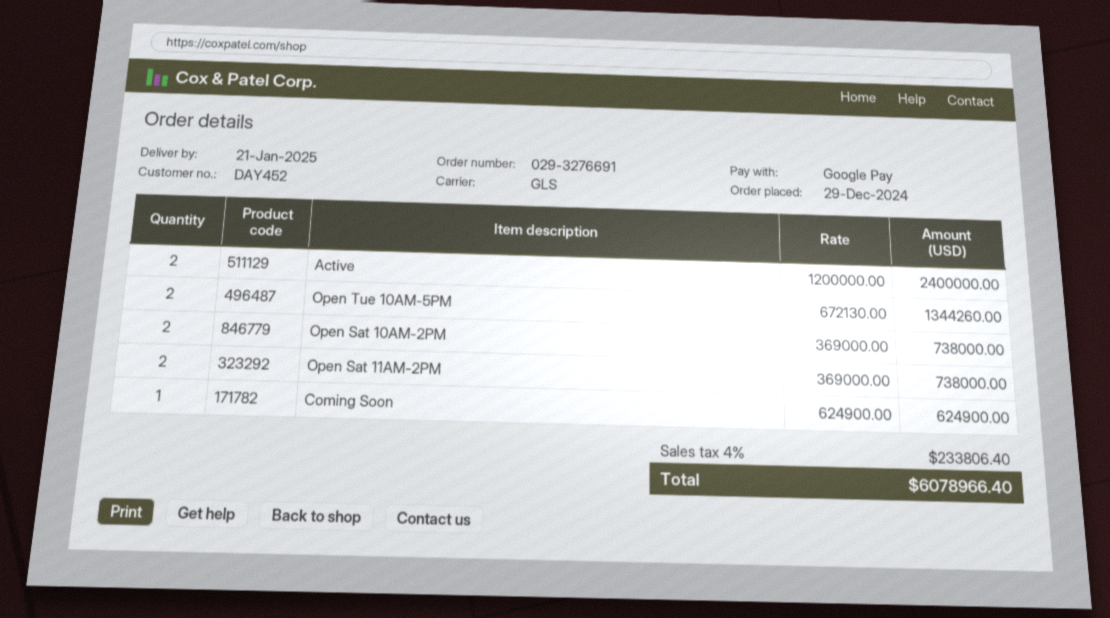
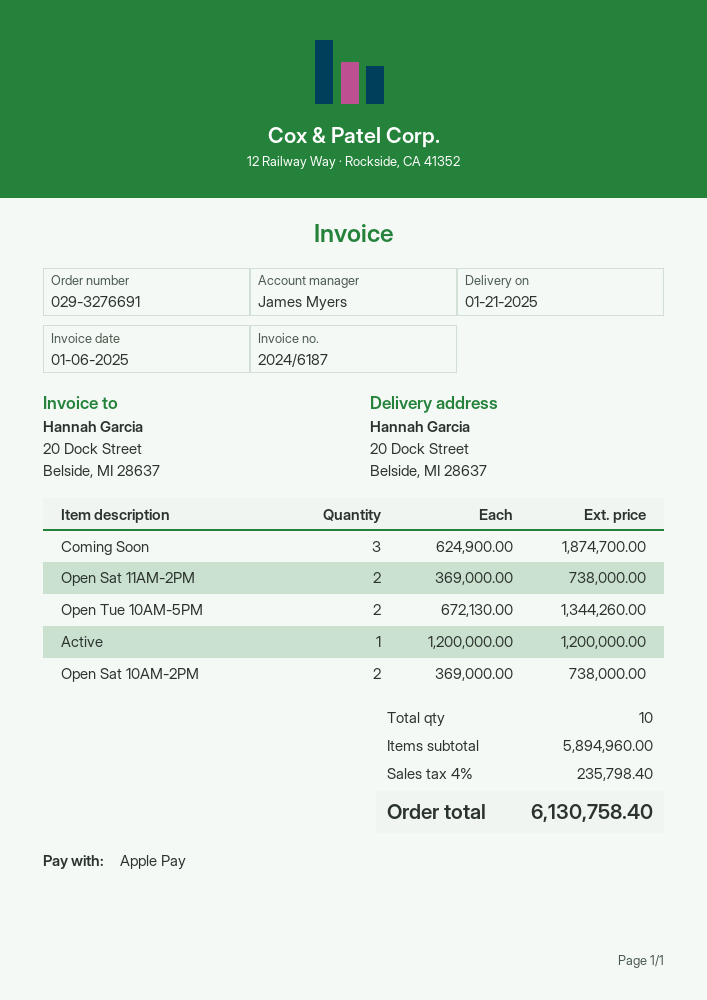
payment method: Google Pay -> Apple Pay
Active: 2 x 1200000.00 = 2400000.00 -> 1 x 1200000.00 = 1200000.00
Coming Soon: 1 x 624900.00 = 624900.00 -> 3 x 624900.00 = 1874700.00
tax: 4% = 233806.40 -> 4% = 235798.40
total: 6078966.40 -> 6130758.40

